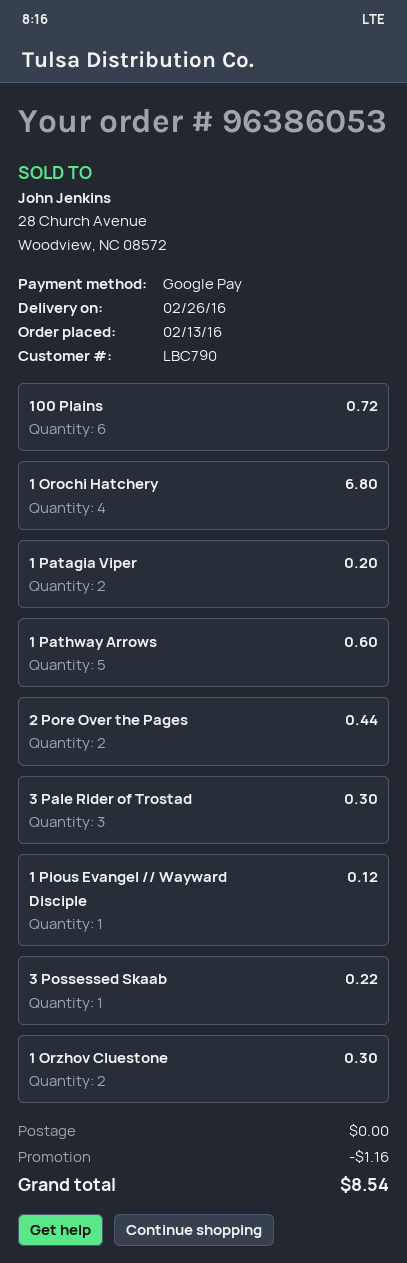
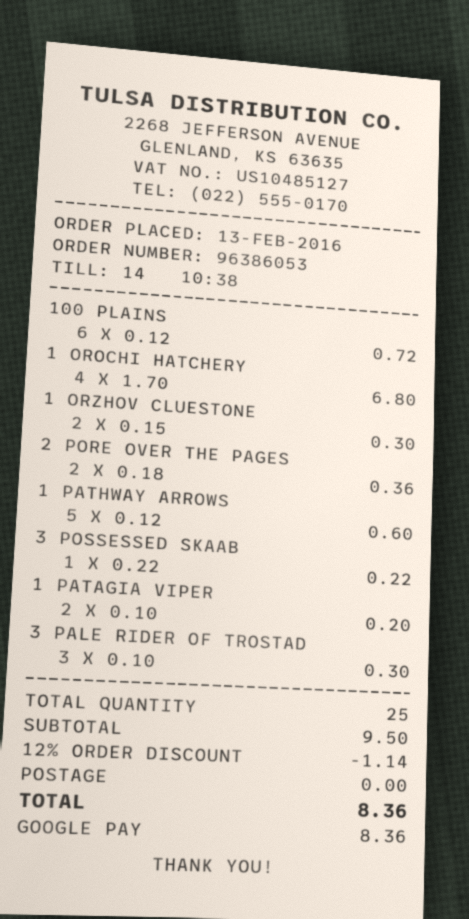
2 Pore Over the Pages: 2 for 0.44 -> 2 for 0.36
1 Pious Evangel // Wayward Disciple: 1 for 0.12 -> none
discount: 1.16 -> 1.14
total: 8.54 -> 8.36

